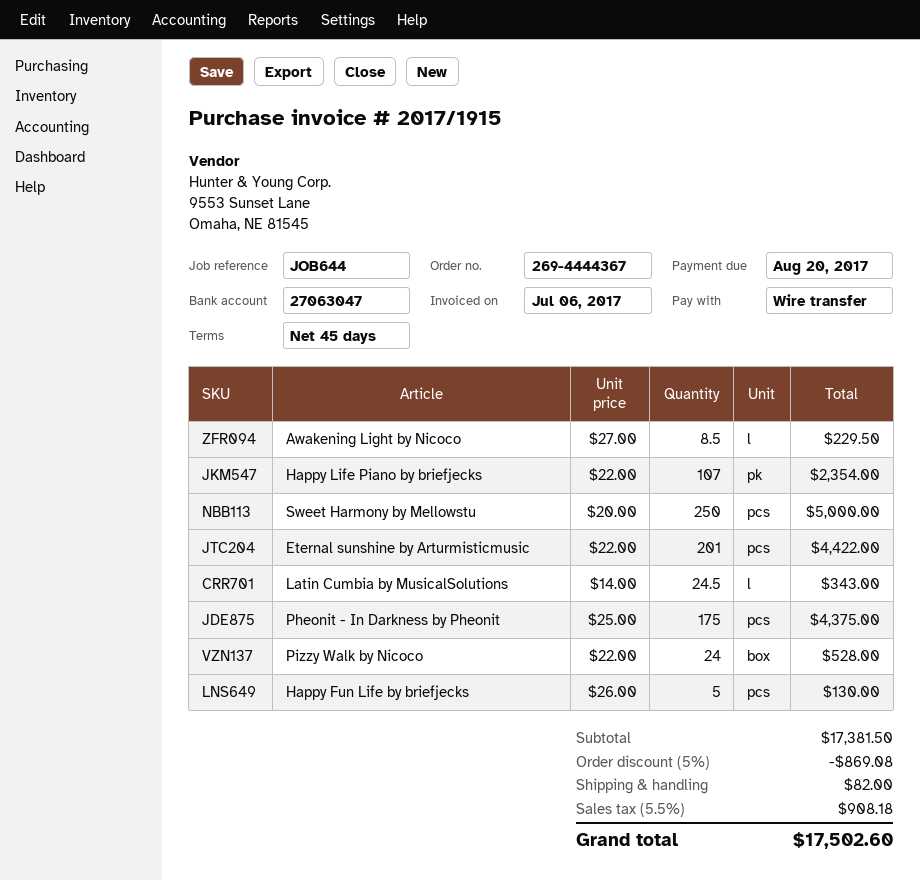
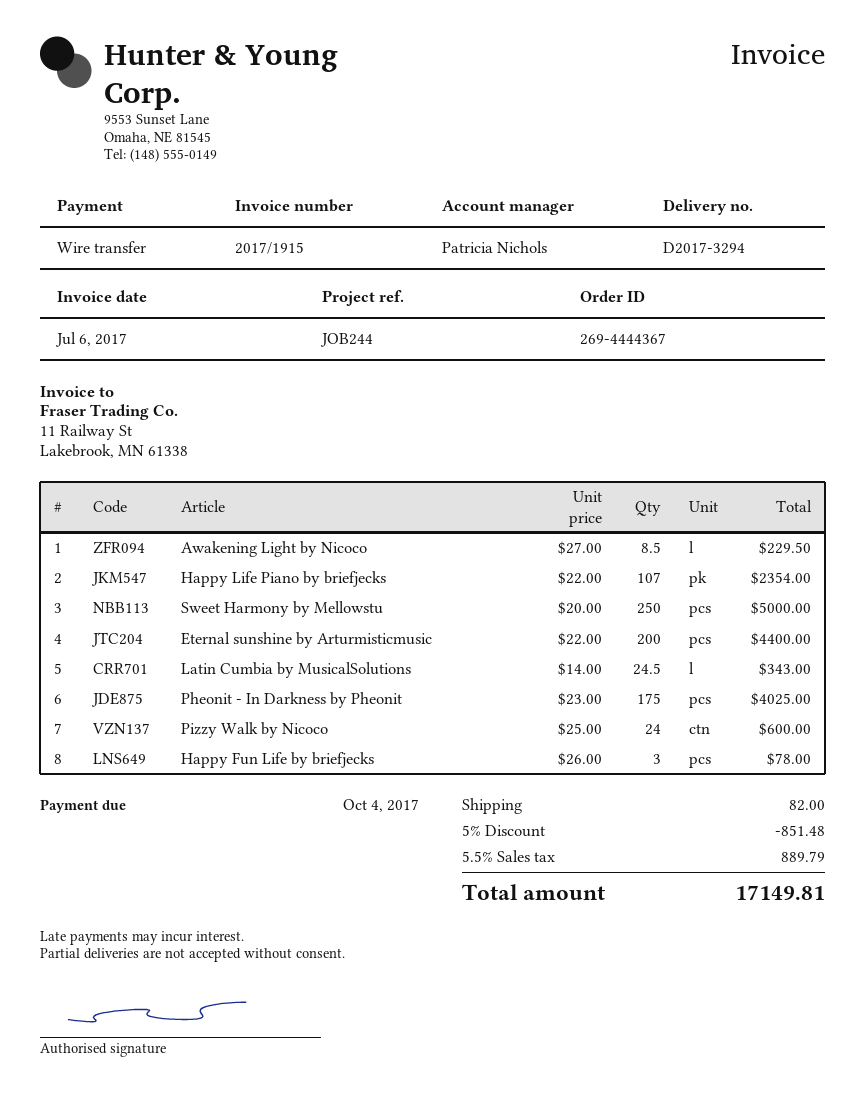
due date: 2017-08-20 -> 2017-10-04
reference: JOB644 -> JOB244
Eternal sunshine by Arturmisticmusic: 201 x 22.00 = 4422.00 -> 200 x 22.00 = 4400.00
Pheonit - In Darkness by Pheonit: 175 x 25.00 = 4375.00 -> 175 x 23.00 = 4025.00
Pizzy Walk by Nicoco: 24 x 22.00 = 528.00 -> 24 x 25.00 = 600.00
Happy Fun Life by briefjecks: 5 x 26.00 = 130.00 -> 3 x 26.00 = 78.00
discount: 5% = 869.08 -> 5% = 851.48
tax: 5.5% = 908.18 -> 5.5% = 889.79
total: 17502.60 -> 17149.81

